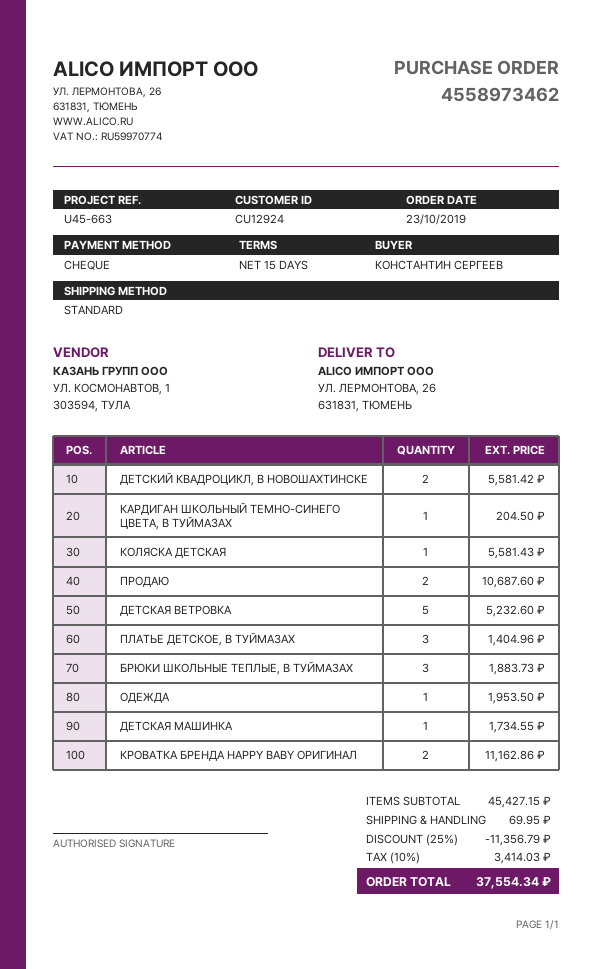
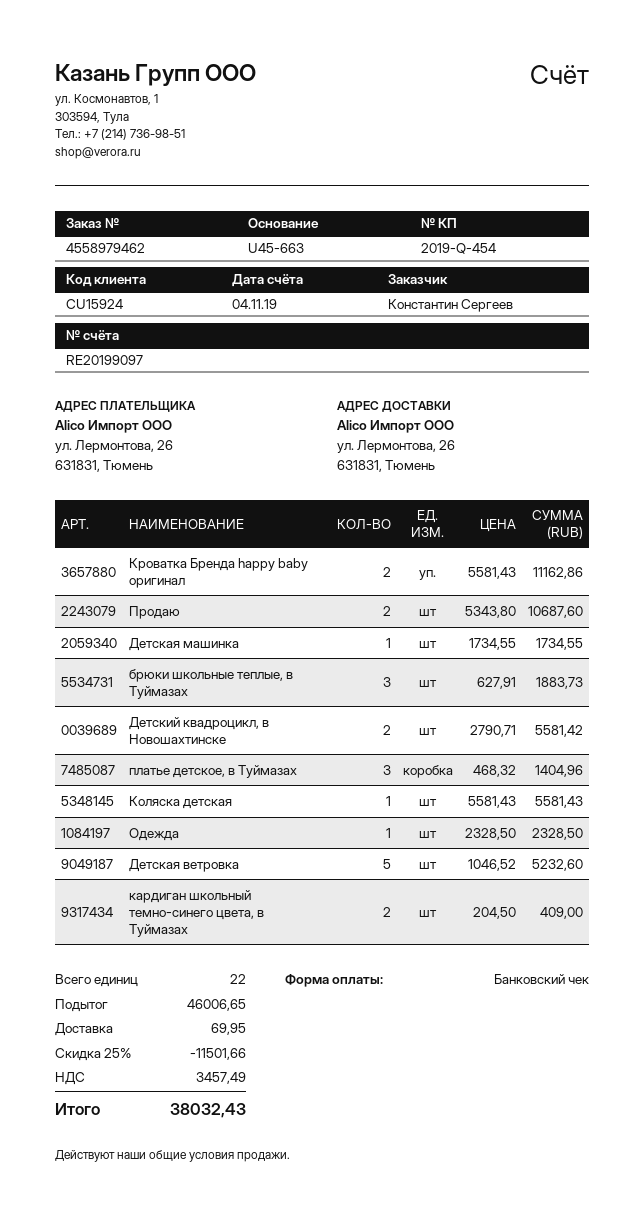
order number: 4558973462 -> 4558979462
customer number: CU12924 -> CU15924
КАРДИГАН ШКОЛЬНЫЙ ТЕМНО-СИНЕГО ЦВЕТА, В ТУЙМАЗАХ: 1 for 204.50 -> 2 for 409.00
ОДЕЖДА: 1 for 1953.50 -> 1 for 2328.50
subtotal: 45427.15 -> 46006.65
discount: 25% = 11356.79 -> 25% = 11501.66
tax: 3414.03 -> 3457.49
total: 37554.34 -> 38032.43

